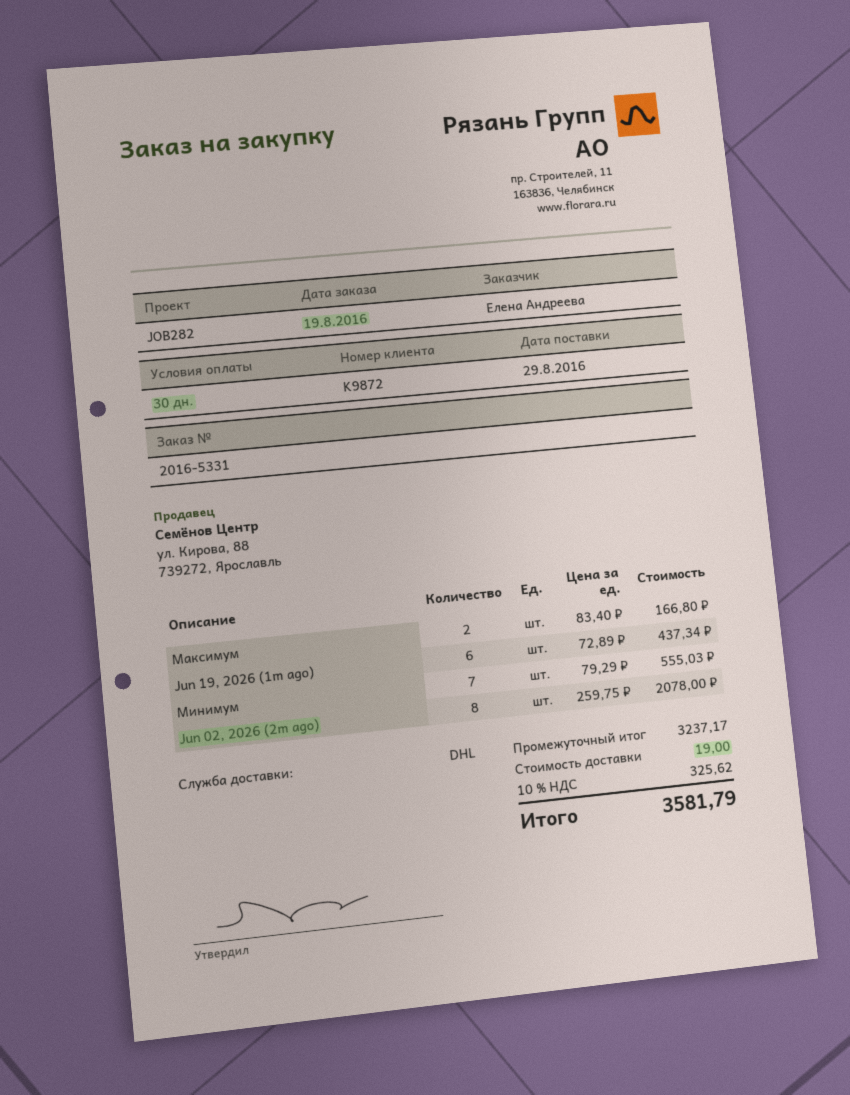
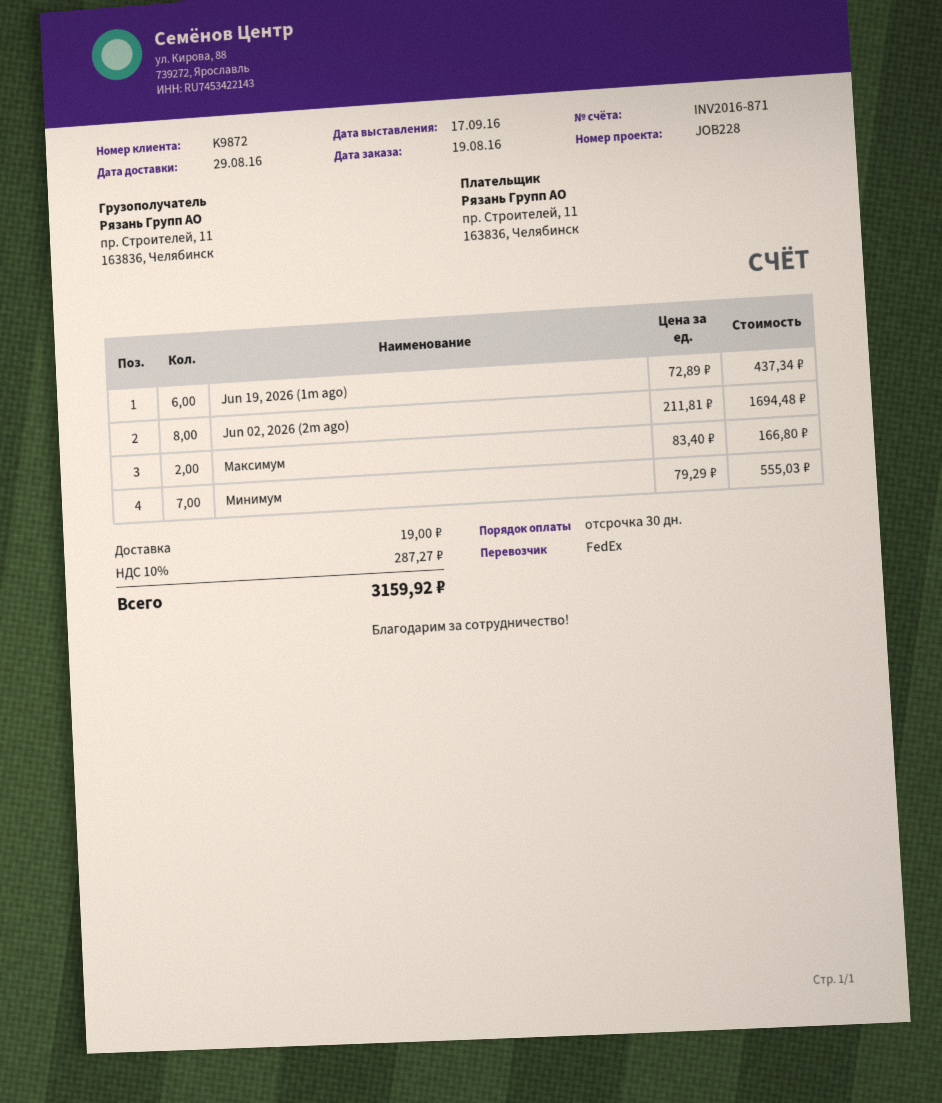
reference: JOB282 -> JOB228
shipping method: DHL -> FedEx
Jun 02, 2026 (2m ago): 8 x 259.75 = 2078.00 -> 8 x 211.81 = 1694.48
tax: 10% = 325.62 -> 10% = 287.27
total: 3581.79 -> 3159.92

